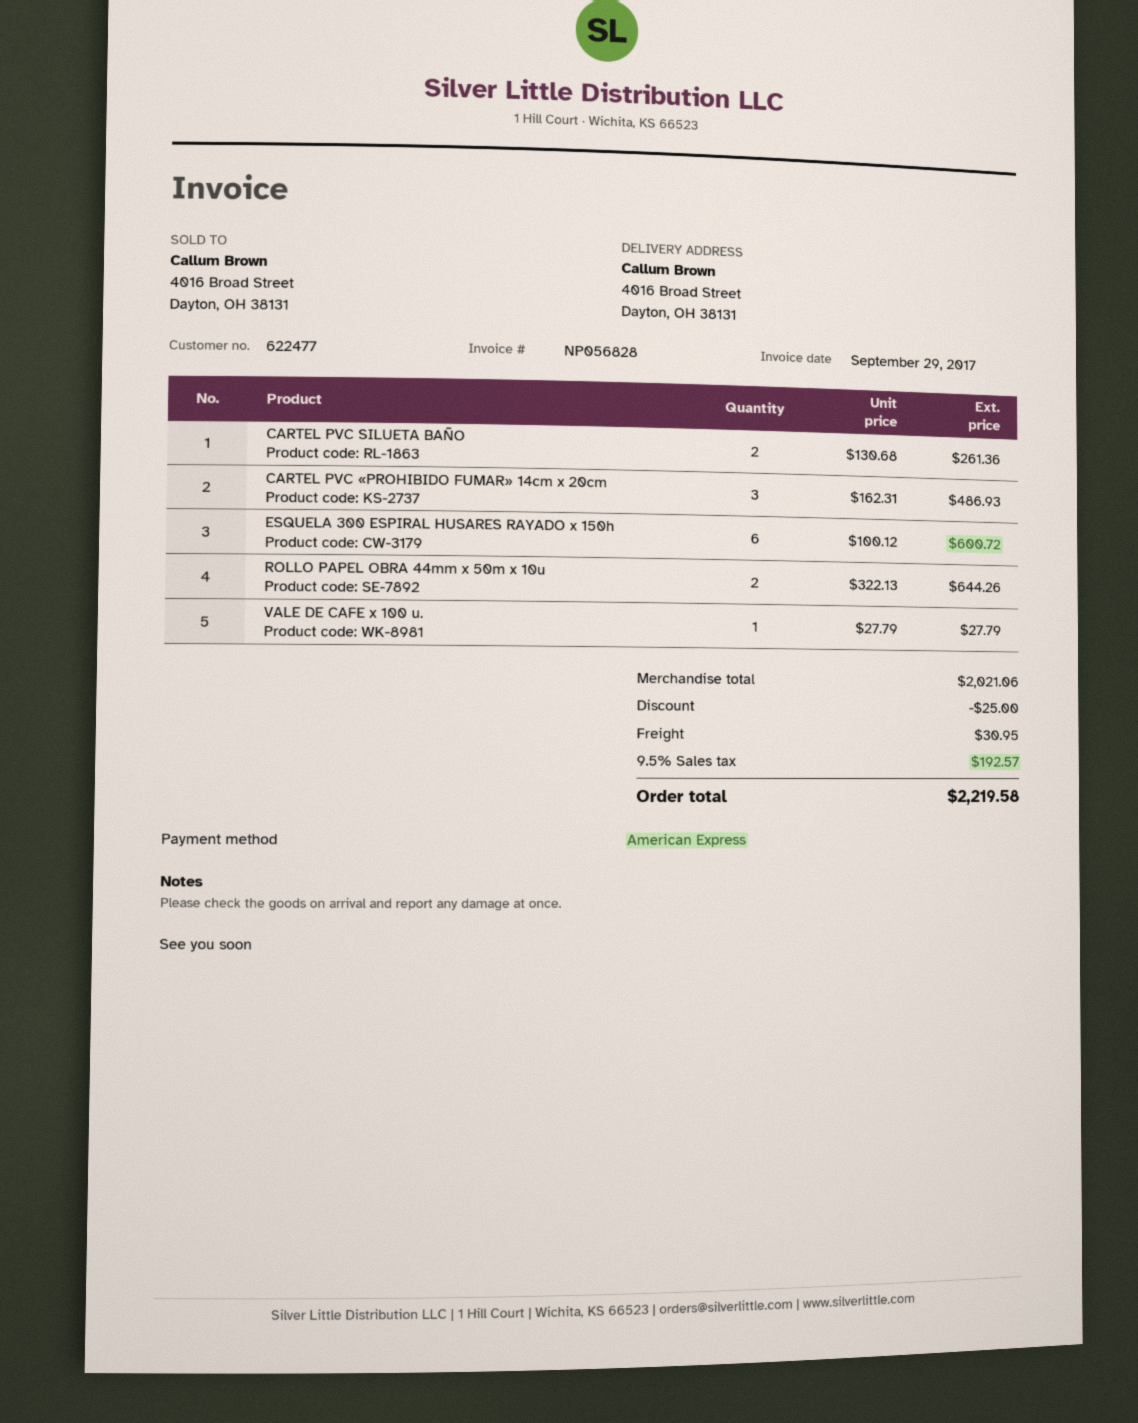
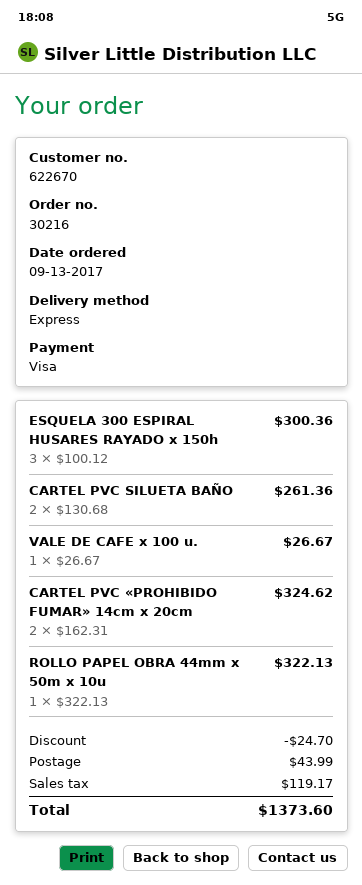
customer number: 622477 -> 622670
payment method: American Express -> Visa
CARTEL PVC «PROHIBIDO FUMAR» 14cm x 20cm: 3 x 162.31 = 486.93 -> 2 x 162.31 = 324.62
ESQUELA 300 ESPIRAL HUSARES RAYADO x 150h: 6 x 100.12 = 600.72 -> 3 x 100.12 = 300.36
ROLLO PAPEL OBRA 44mm x 50m x 10u: 2 x 322.13 = 644.26 -> 1 x 322.13 = 322.13
VALE DE CAFE x 100 u.: 1 x 27.79 = 27.79 -> 1 x 26.67 = 26.67
discount: 25.00 -> 24.70
shipping: 30.95 -> 43.99
tax: 192.57 -> 119.17
total: 2219.58 -> 1373.60

